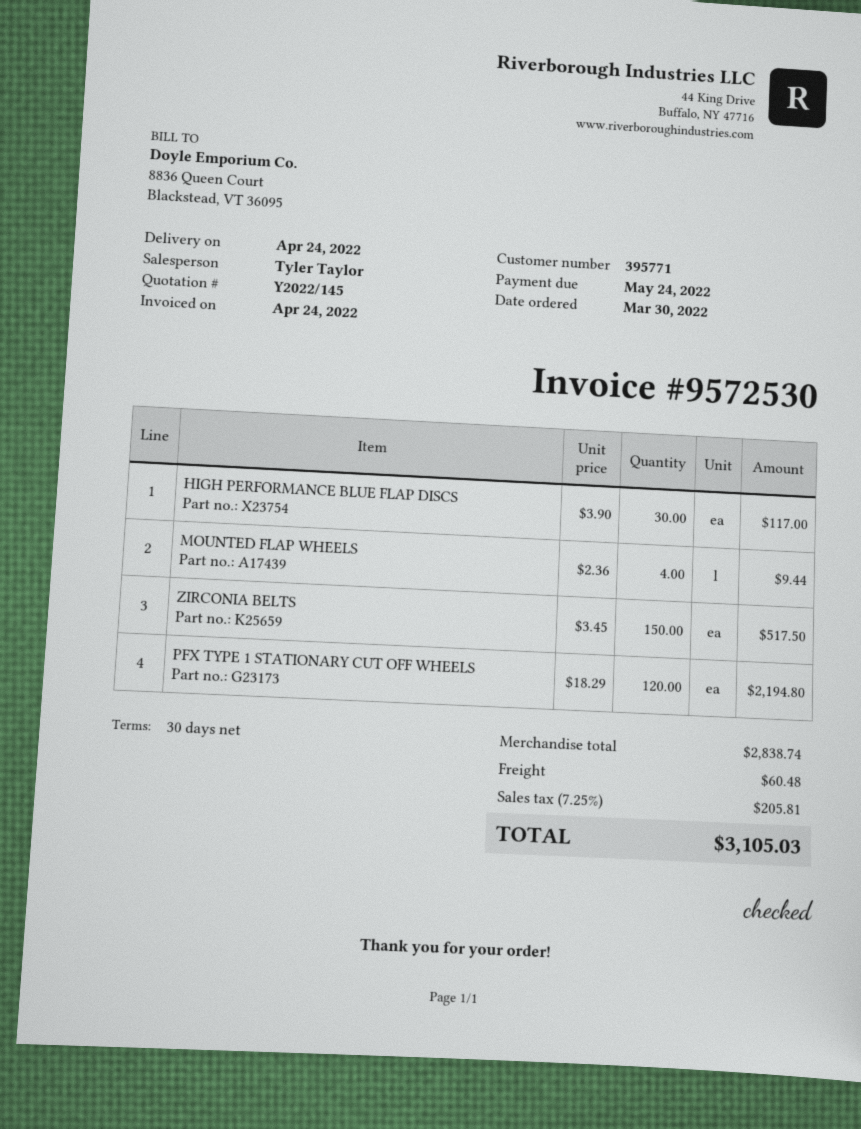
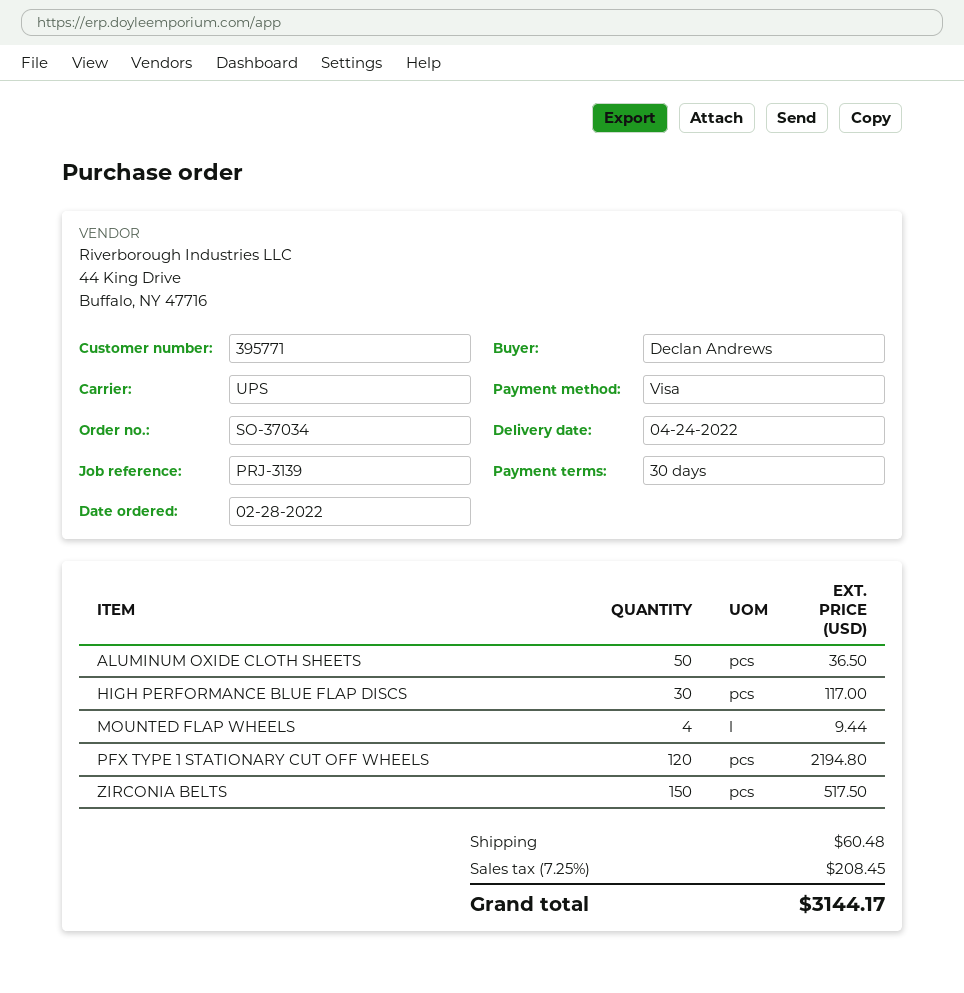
order date: 2022-03-30 -> 2022-02-28
ALUMINUM OXIDE CLOTH SHEETS: none -> 50 for 36.50
tax: 7.25% = 205.81 -> 7.25% = 208.45
total: 3105.03 -> 3144.17

